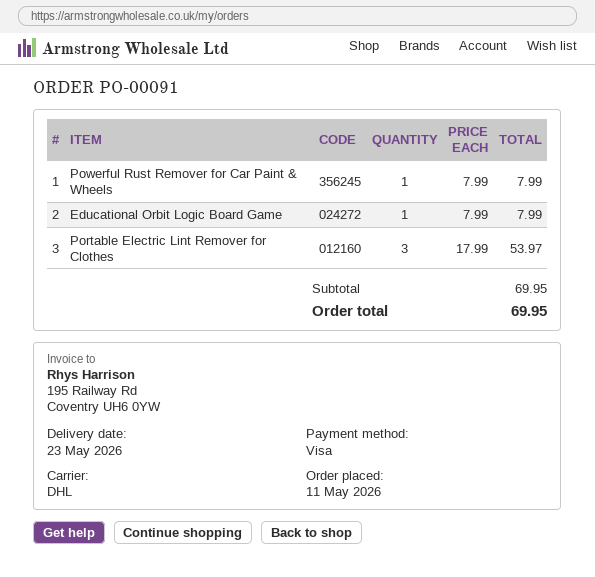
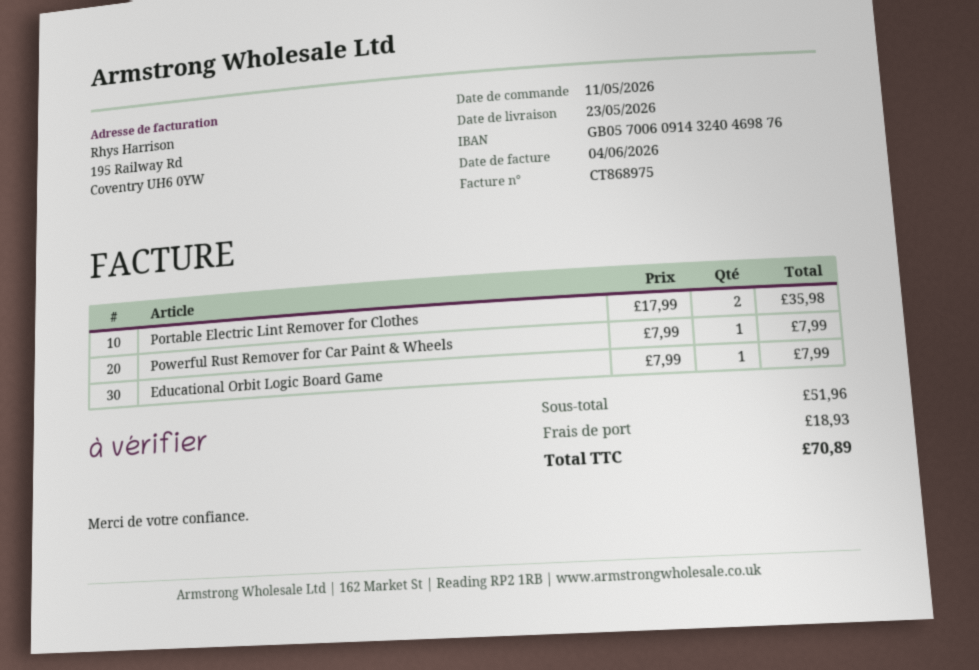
Portable Electric Lint Remover for Clothes: 3 x 17.99 = 53.97 -> 2 x 17.99 = 35.98
subtotal: 69.95 -> 51.96
shipping: none -> 18.93
total: 69.95 -> 70.89

